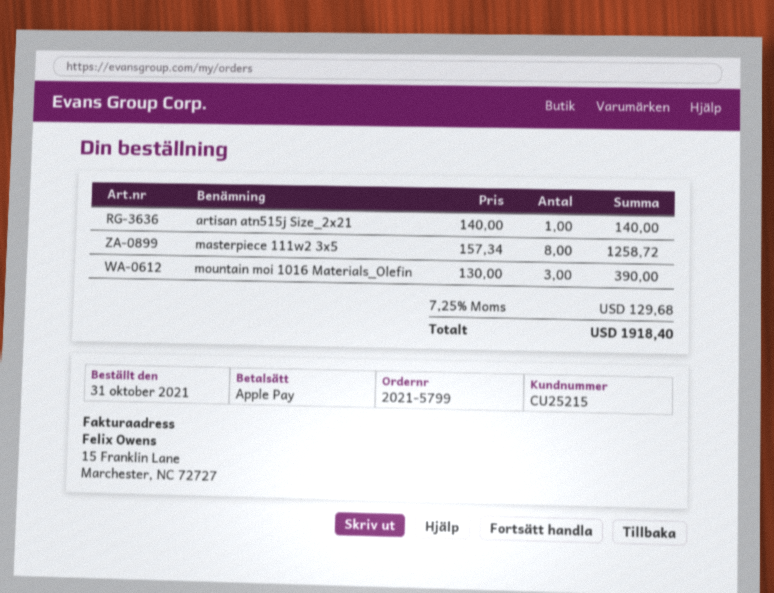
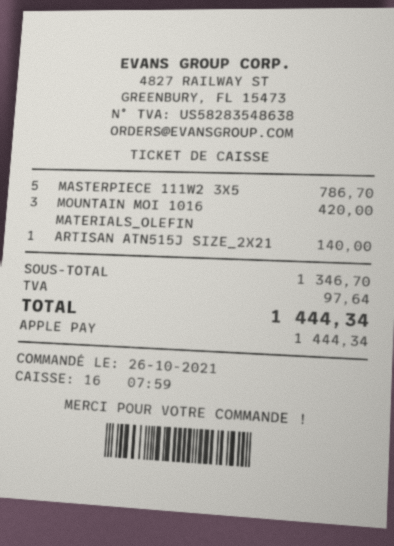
order date: 2021-10-31 -> 2021-10-26
masterpiece 111w2 3x5: 8 for 1258.72 -> 5 for 786.70
mountain moi 1016 Materials_Olefin: 3 for 390.00 -> 3 for 420.00
tax: 129.68 -> 97.64
total: 1918.40 -> 1444.34

